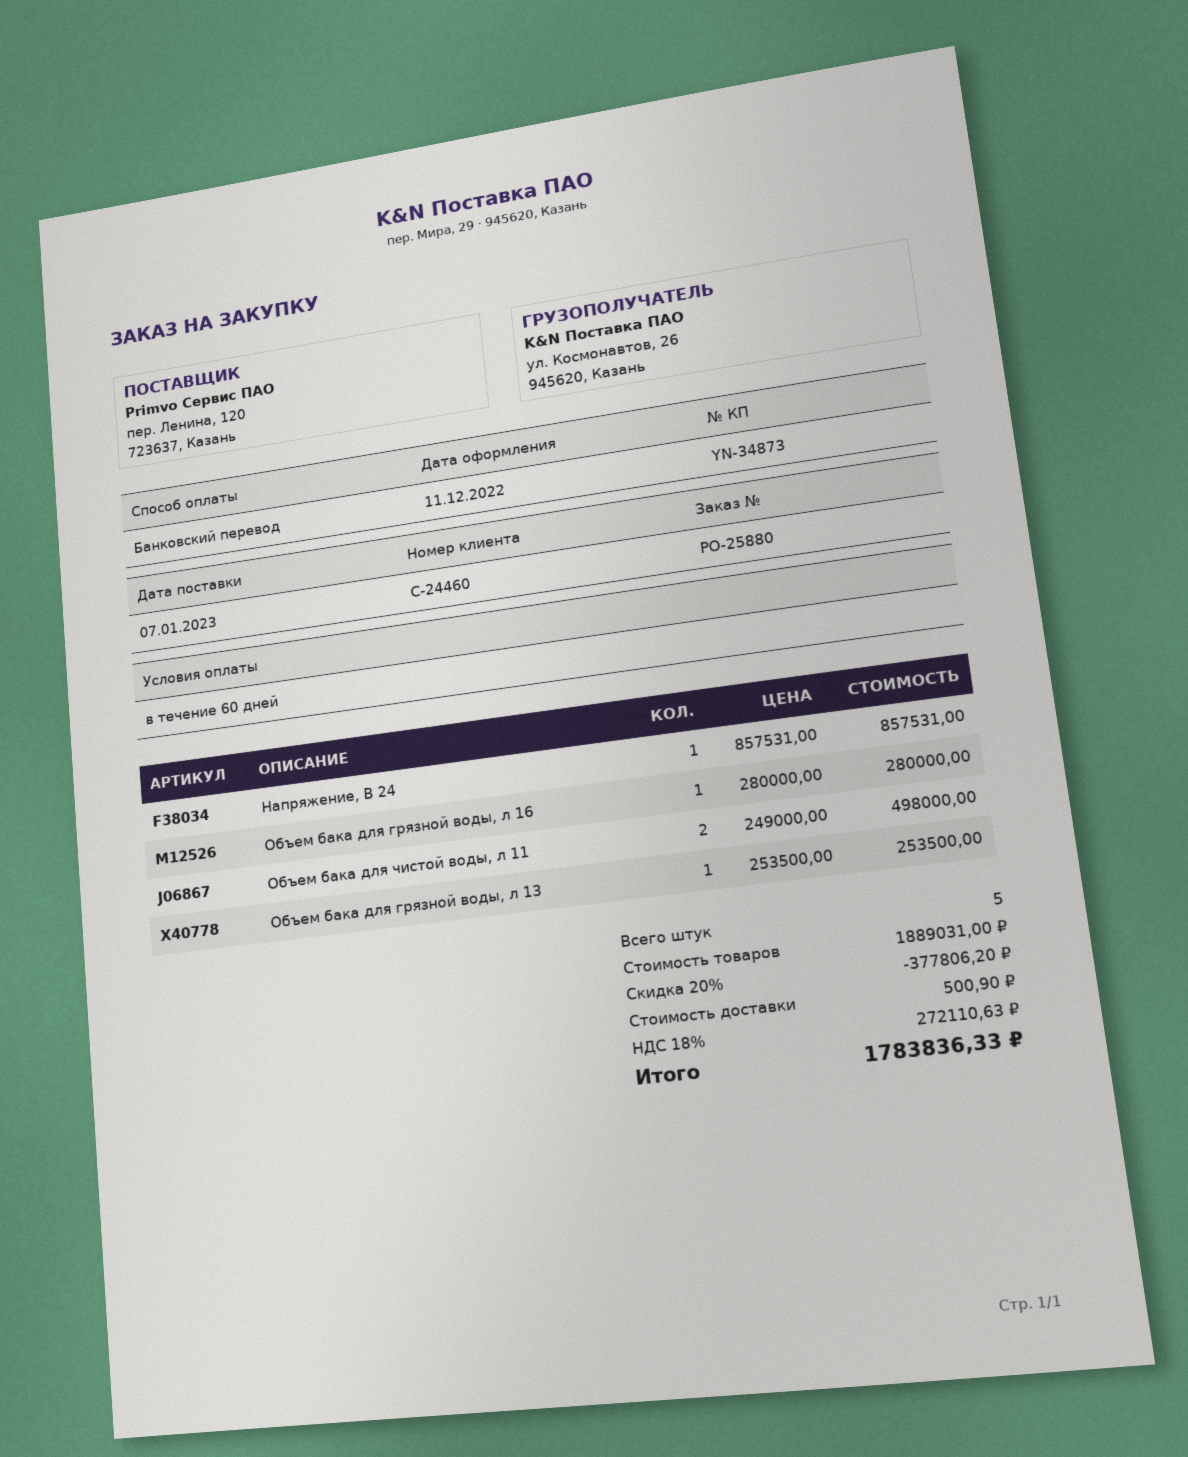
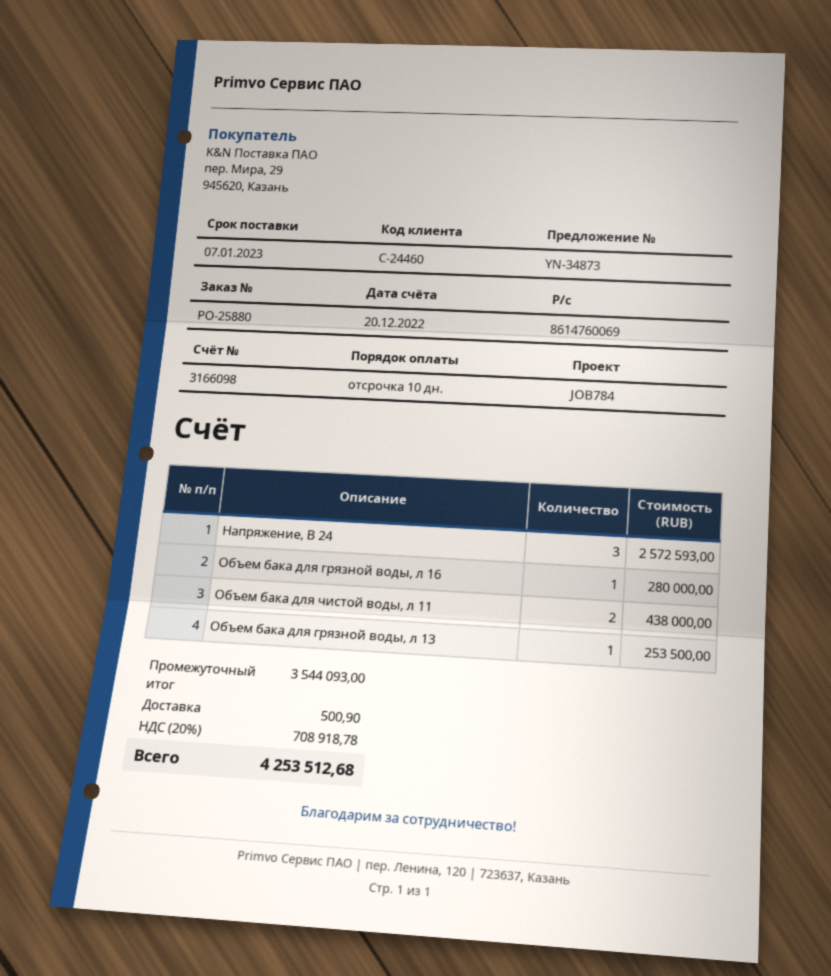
payment terms: 60 days -> 10 days
Напряжение, В 24: 1 for 857531.00 -> 3 for 2572593.00
Объем бака для чистой воды, л 11: 2 for 498000.00 -> 2 for 438000.00
subtotal: 1889031.00 -> 3544093.00
discount: 20% = 377806.20 -> none
tax: 18% = 272110.63 -> 20% = 708918.78
total: 1783836.33 -> 4253512.68

